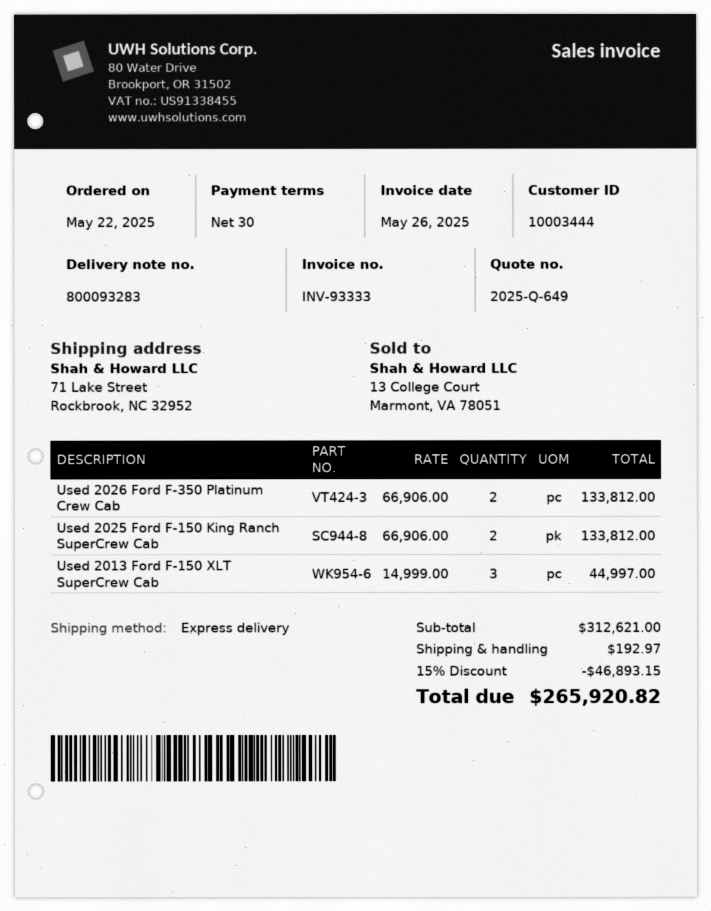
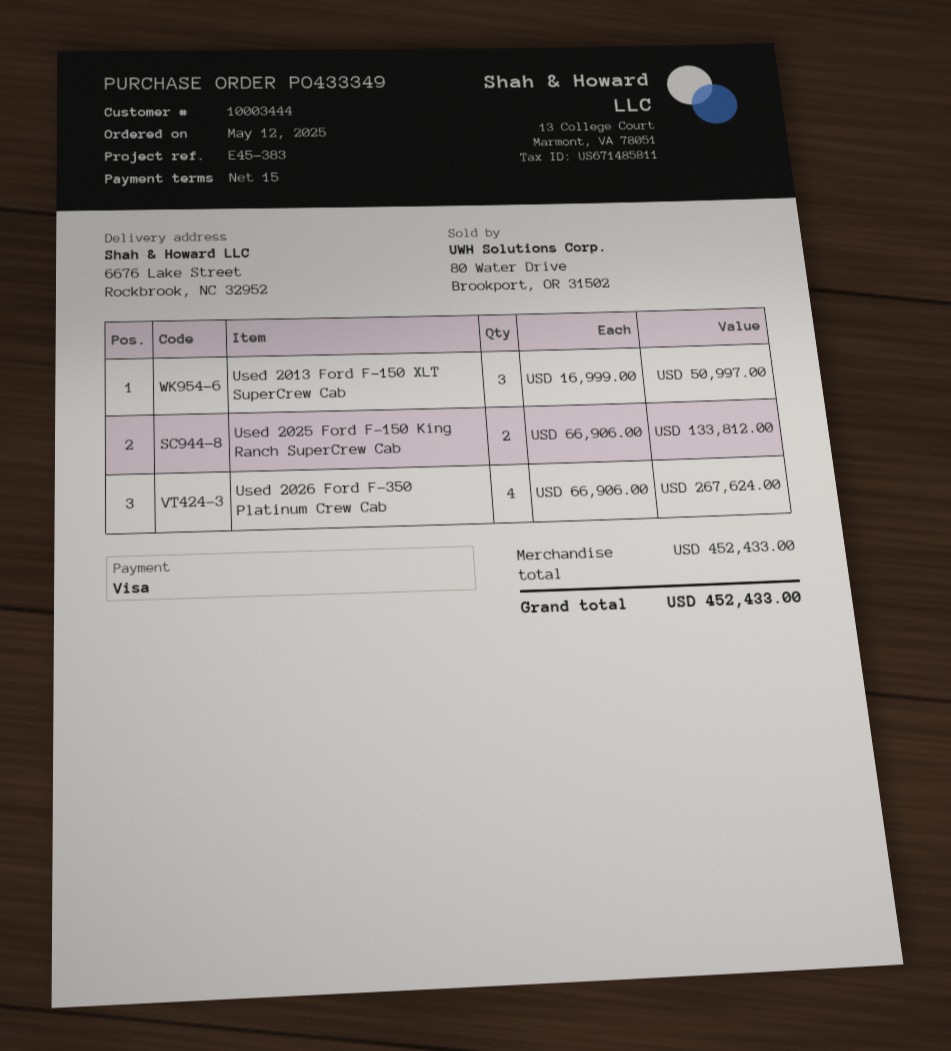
order date: 2025-05-22 -> 2025-05-12
payment terms: 30 days -> 15 days
ship to: 71 Lake Street, Rockbrook, NC 32952 -> 6676 Lake Street, Rockbrook, NC 32952
Used 2026 Ford F-350 Platinum Crew Cab: 2 x 66906.00 = 133812.00 -> 4 x 66906.00 = 267624.00
Used 2013 Ford F-150 XLT SuperCrew Cab: 3 x 14999.00 = 44997.00 -> 3 x 16999.00 = 50997.00
subtotal: 312621.00 -> 452433.00
discount: 15% = 46893.15 -> none
shipping: 192.97 -> none
total: 265920.82 -> 452433.00

